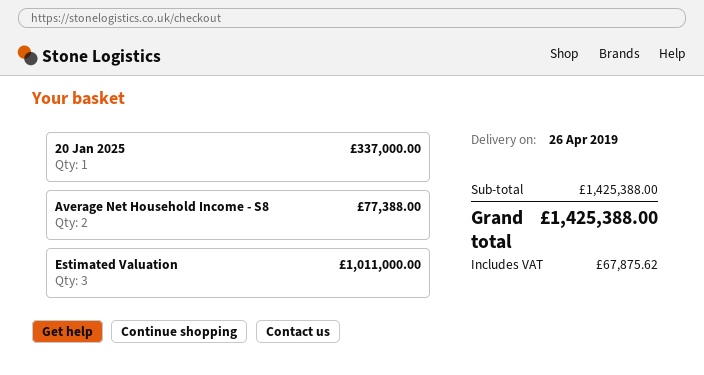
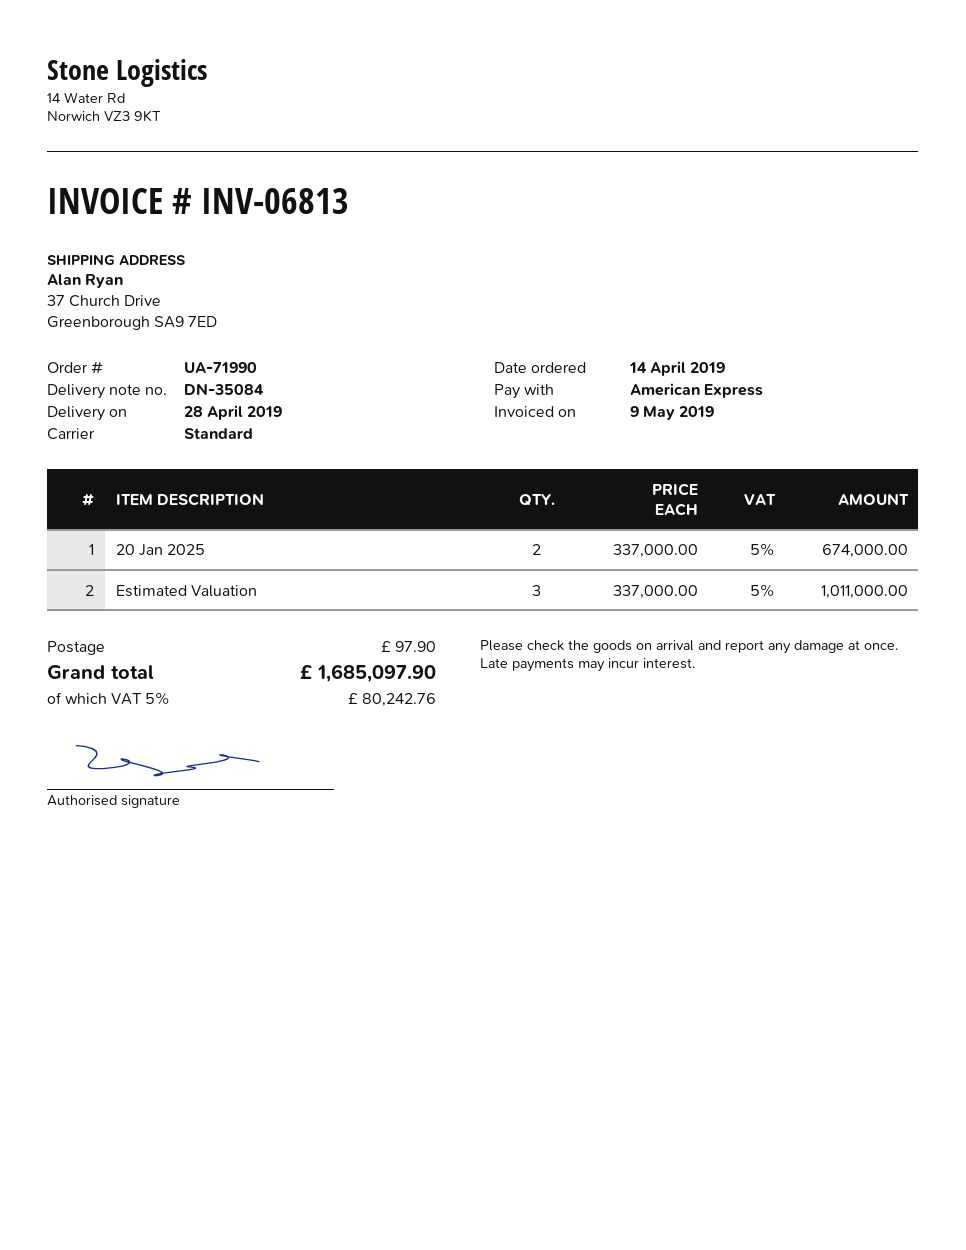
delivery date: 2019-04-26 -> 2019-04-28
20 Jan 2025: 1 for 337000.00 -> 2 for 674000.00
Average Net Household Income - S8: 2 for 77388.00 -> none
shipping: none -> 97.90
tax: 67875.62 -> 80242.76
total: 1425388.00 -> 1685097.90

